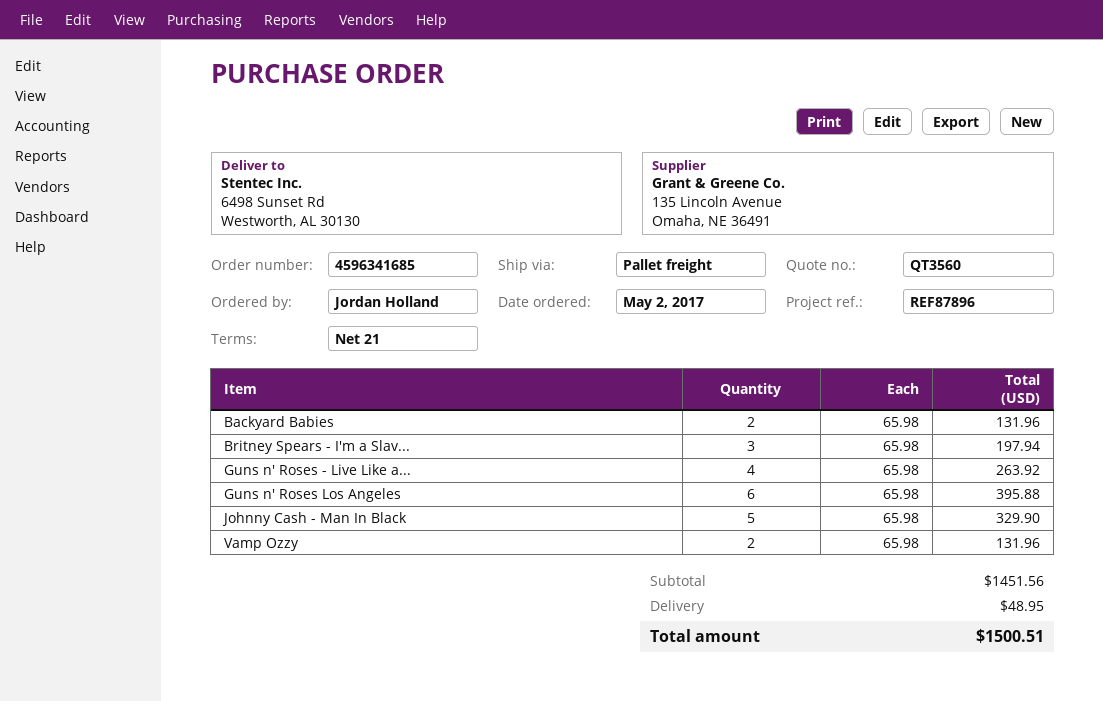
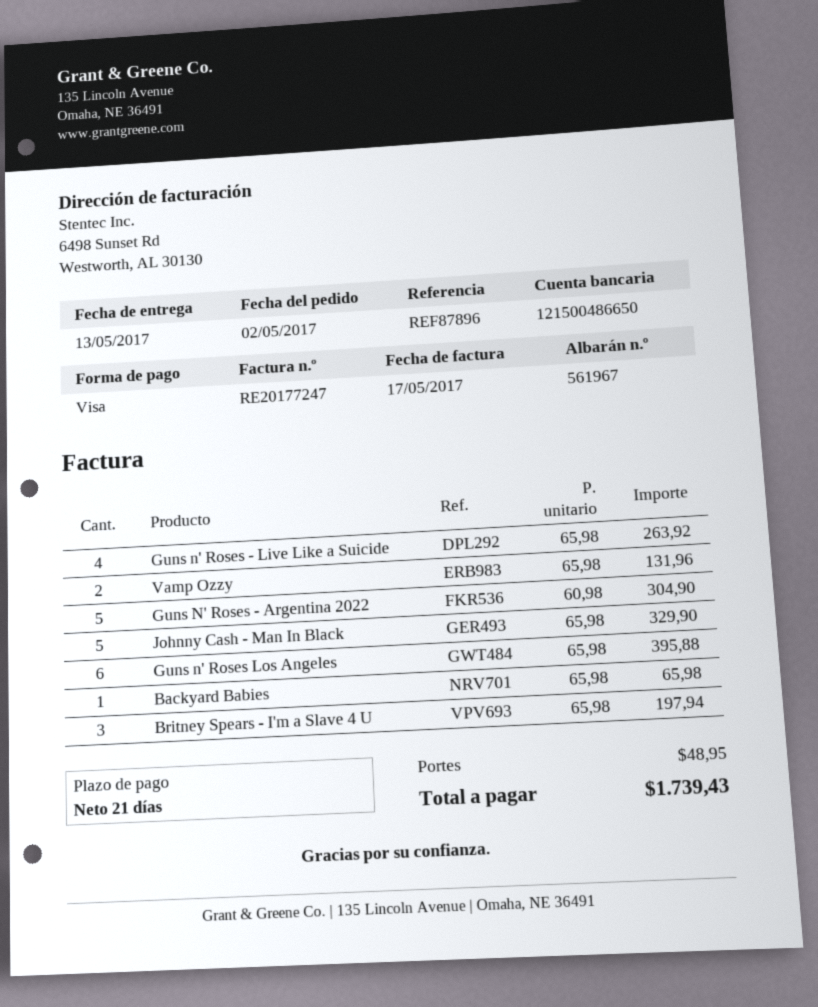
Backyard Babies: 2 x 65.98 = 131.96 -> 1 x 65.98 = 65.98
Guns N' Roses - Argentina 2022: none -> 5 x 60.98 = 304.90
total: 1500.51 -> 1739.43

